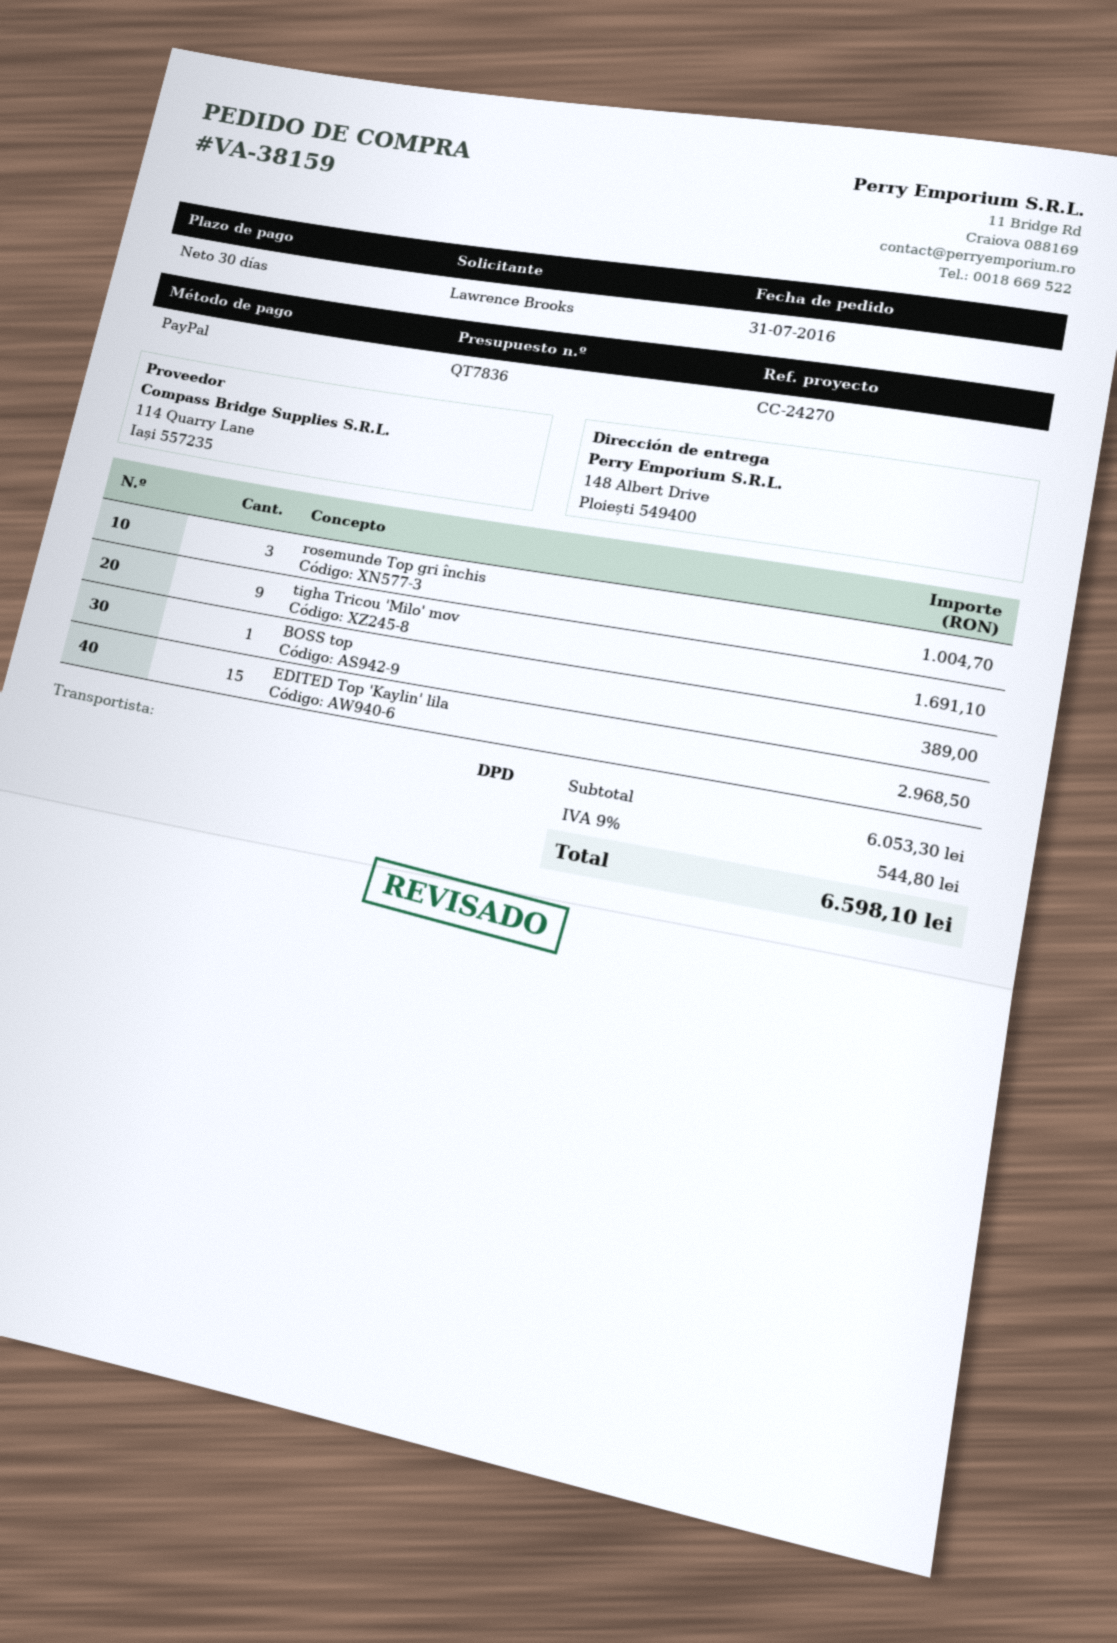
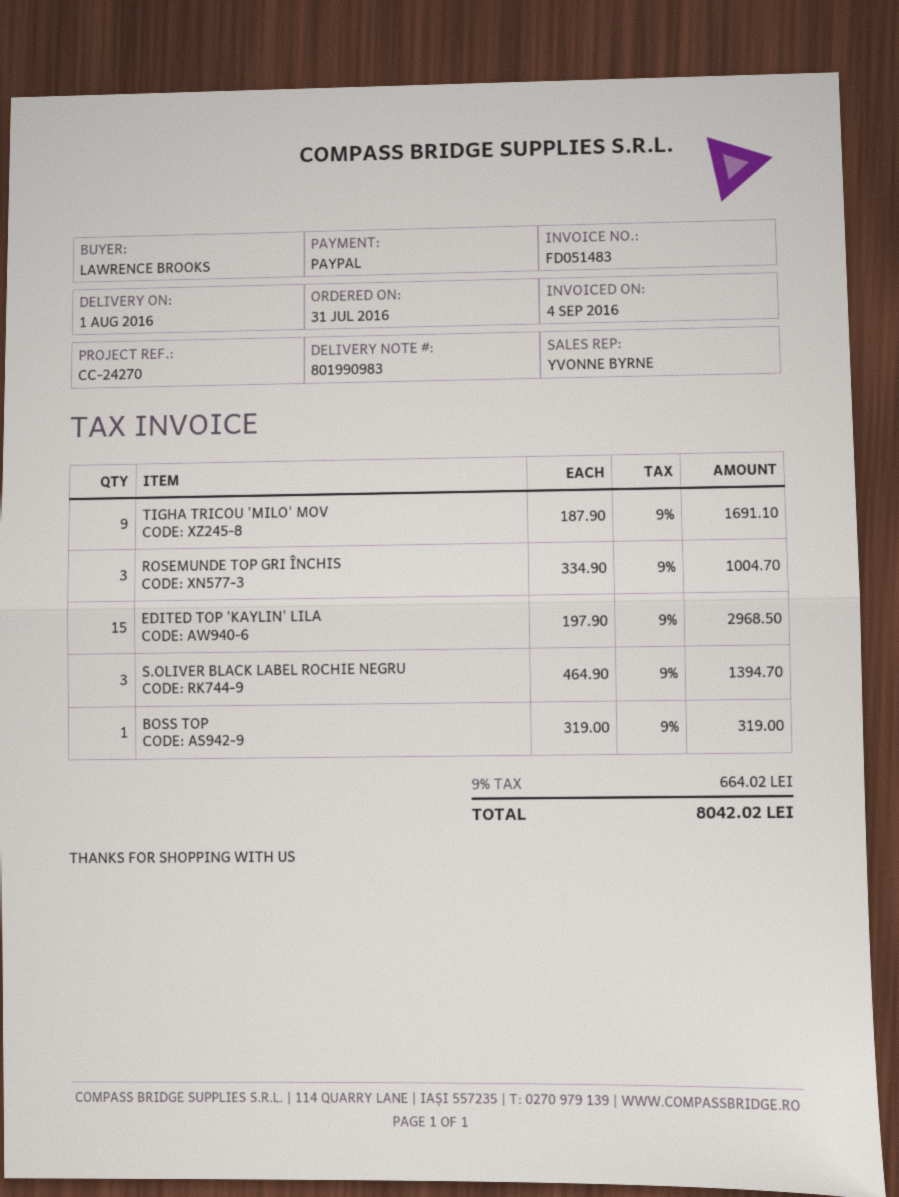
BOSS top: 1 for 389.00 -> 1 for 319.00
S.OLIVER BLACK LABEL ROCHIE NEGRU: none -> 3 for 1394.70
tax: 9% = 544.80 -> 9% = 664.02
total: 6598.10 -> 8042.02

